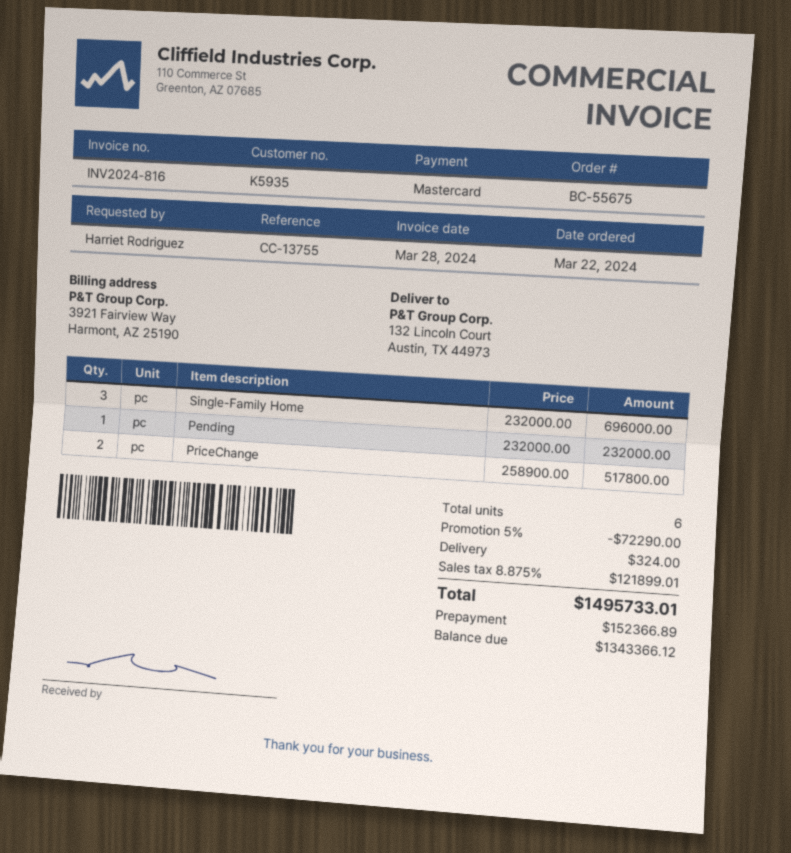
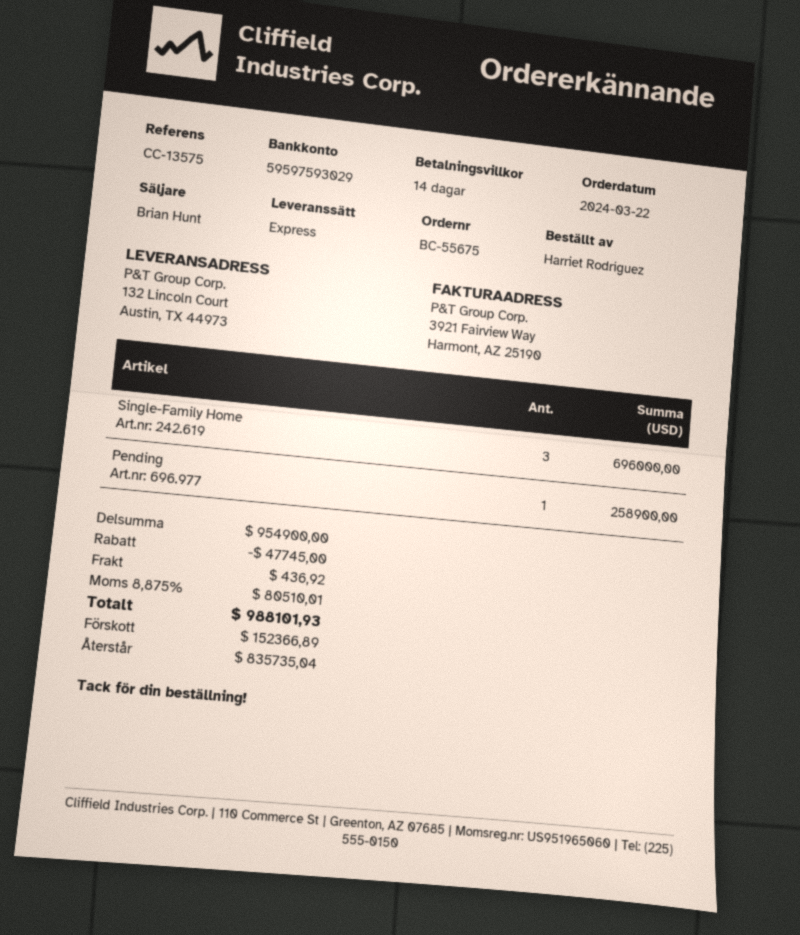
reference: CC-13755 -> CC-13575
Pending: 1 for 232000.00 -> 1 for 258900.00
PriceChange: 2 for 517800.00 -> none
discount: 72290.00 -> 47745.00
shipping: 324.00 -> 436.92
tax: 8.875% = 121899.01 -> 8.875% = 80510.01
total: 1495733.01 -> 988101.93
balance: 1343366.12 -> 835735.04

